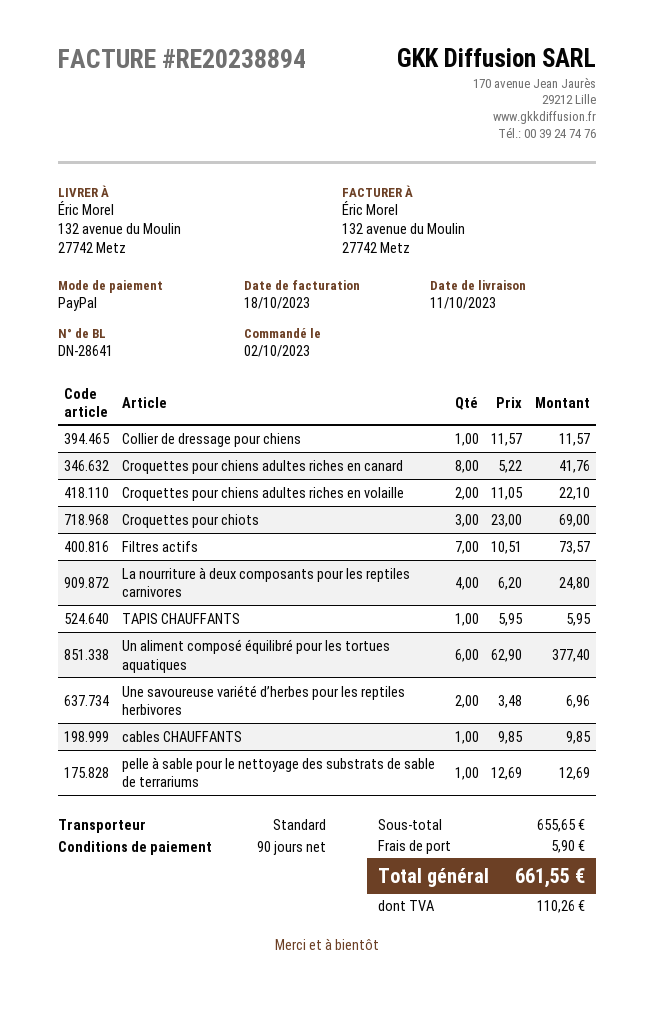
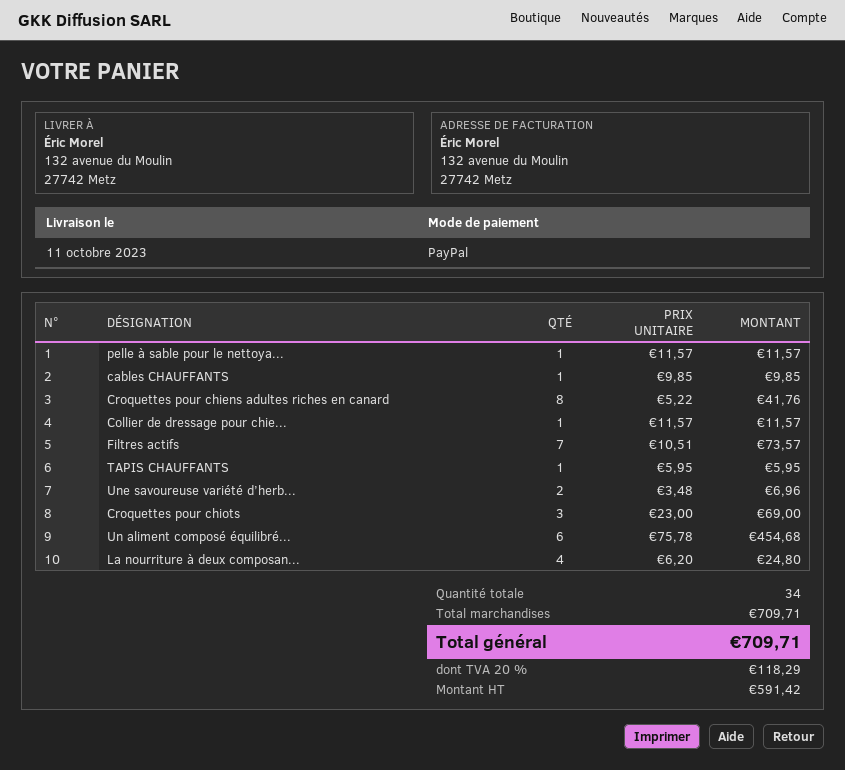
Croquettes pour chiens adultes riches en volaille: 2 x 11.05 = 22.10 -> none
Un aliment composé équilibré pour les tortues aquatiques: 6 x 62.90 = 377.40 -> 6 x 75.78 = 454.68
pelle à sable pour le nettoyage des substrats de sable de terrariums: 1 x 12.69 = 12.69 -> 1 x 11.57 = 11.57
subtotal: 655.65 -> 709.71
shipping: 5.90 -> none
tax: 110.26 -> 118.29
total: 661.55 -> 709.71

